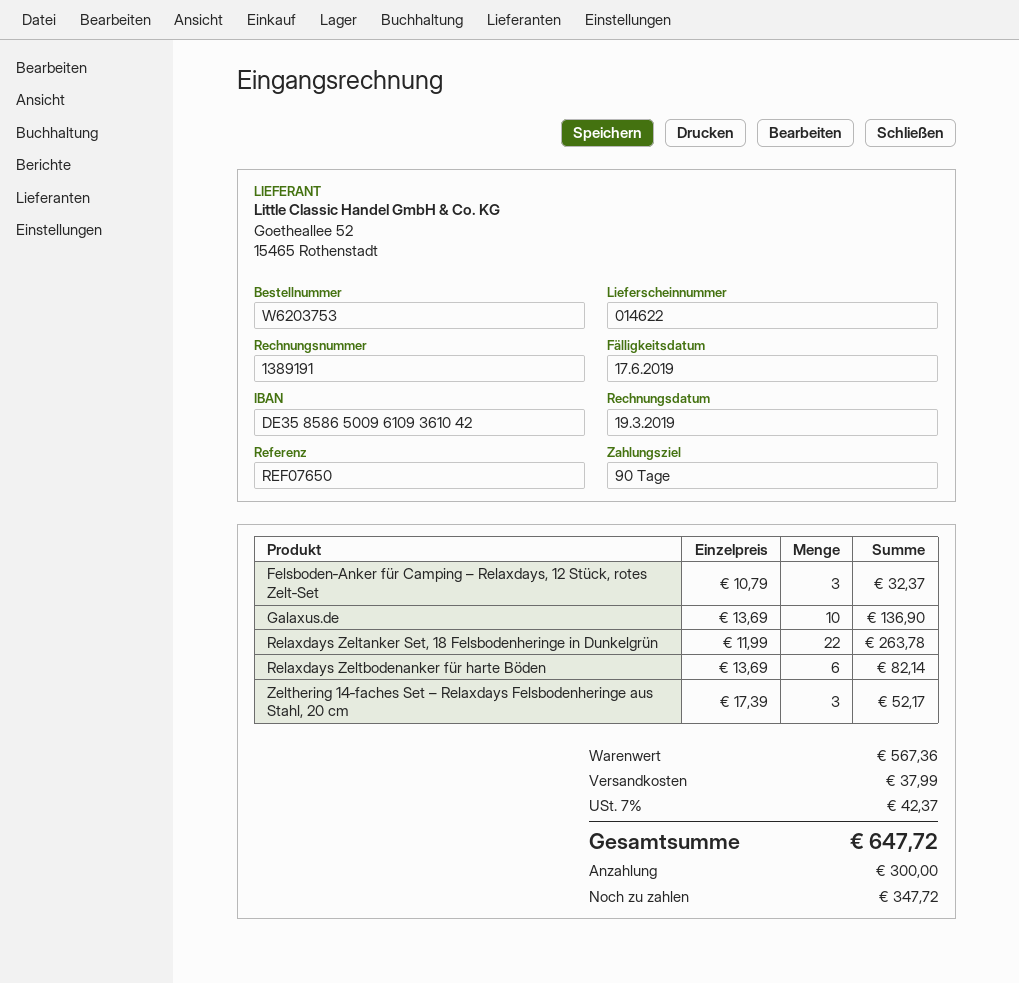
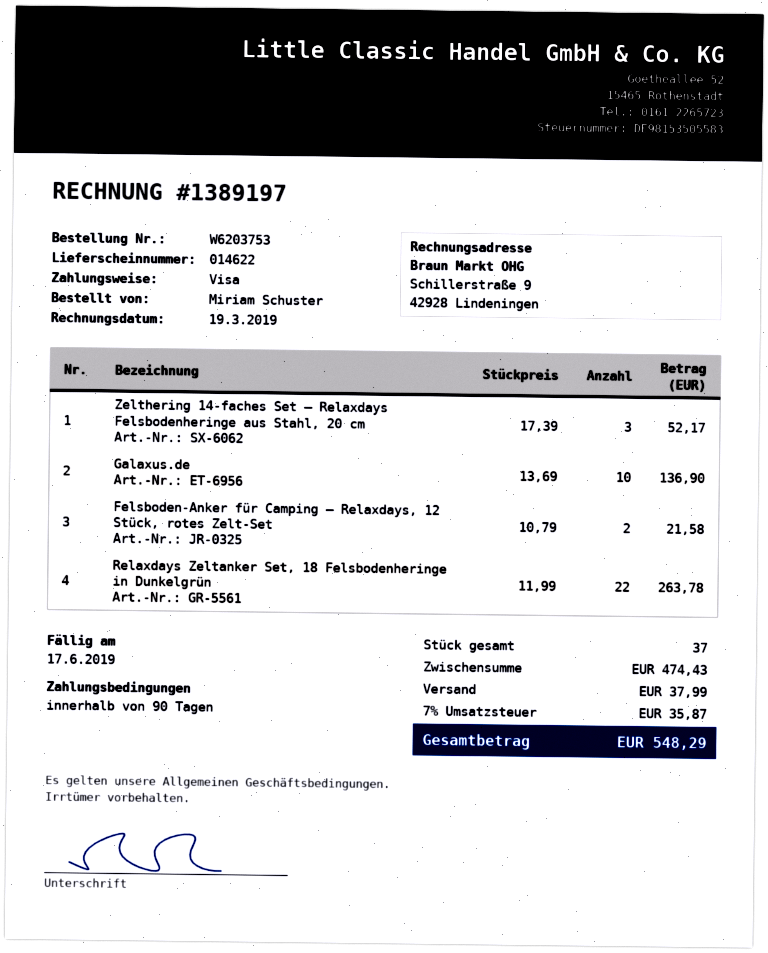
invoice number: 1389191 -> 1389197
Felsboden‑Anker für Camping – Relaxdays, 12 Stück, rotes Zelt‑Set: 3 x 10.79 = 32.37 -> 2 x 10.79 = 21.58
Relaxdays Zeltbodenanker für harte Böden: 6 x 13.69 = 82.14 -> none
subtotal: 567.36 -> 474.43
tax: 7% = 42.37 -> 7% = 35.87
total: 647.72 -> 548.29

